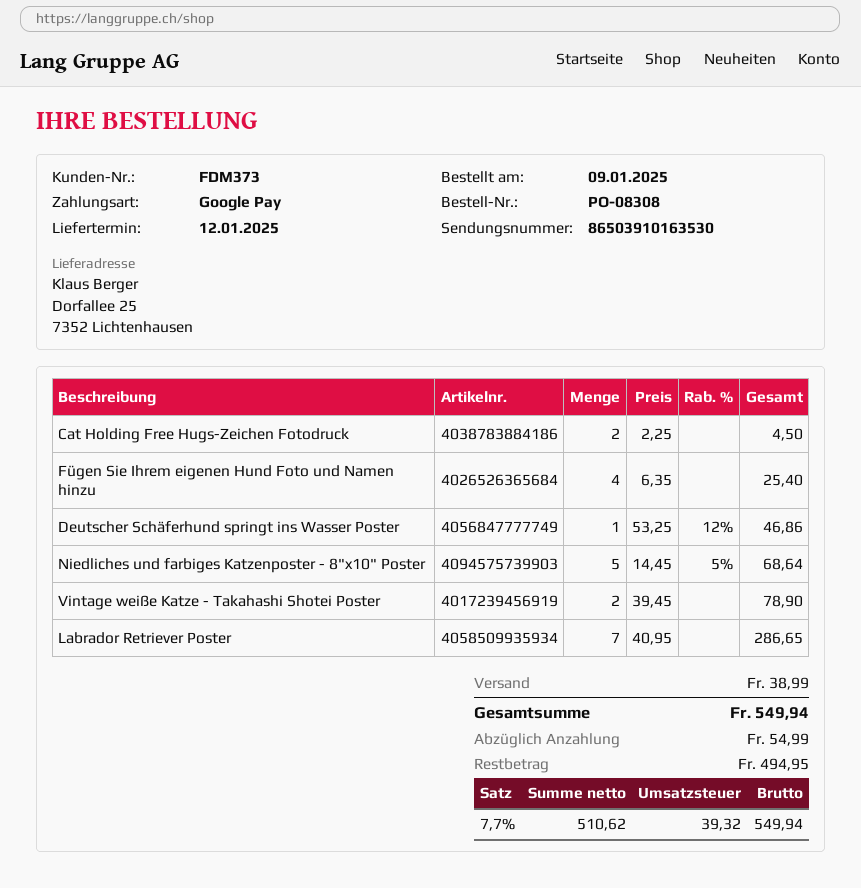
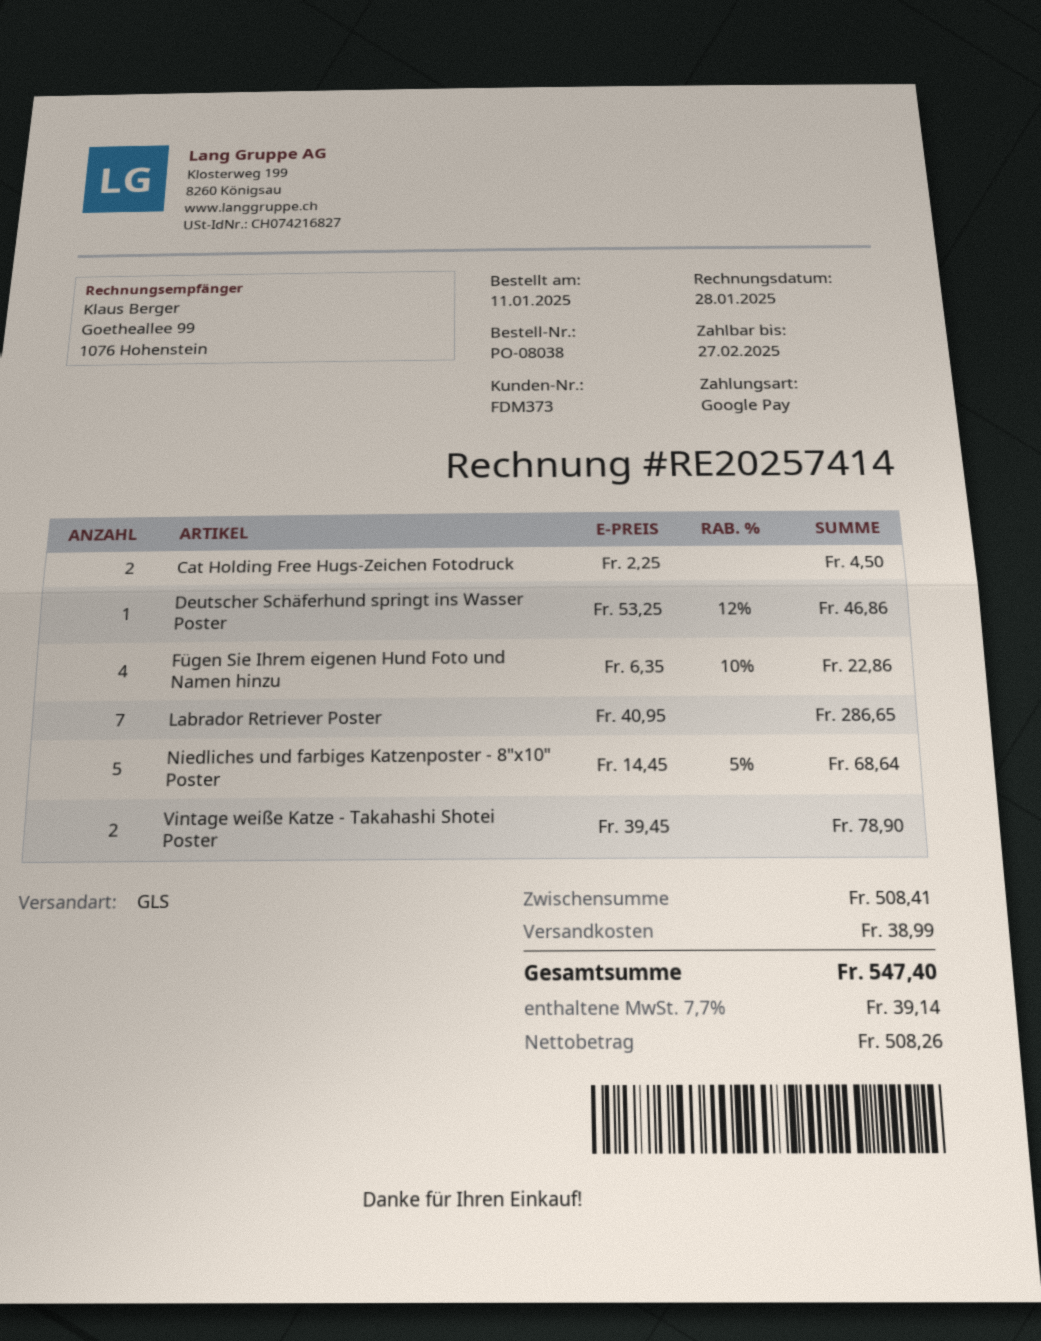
order number: PO-08308 -> PO-08038
order date: 2025-01-09 -> 2025-01-11
Fügen Sie Ihrem eigenen Hund Foto und Namen hinzu: 4 x 6.35 = 25.40 -> 4 x 6.35 - 10% = 22.86
net: 510.62 -> 508.26
tax: 7.7% = 39.32 -> 7.7% = 39.14
total: 549.94 -> 547.40

